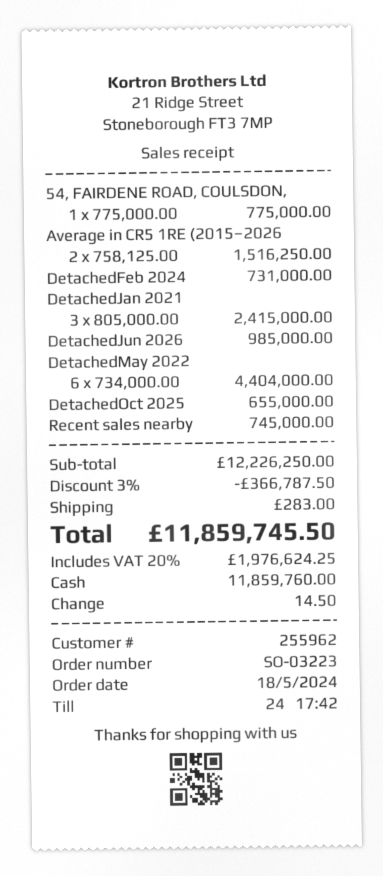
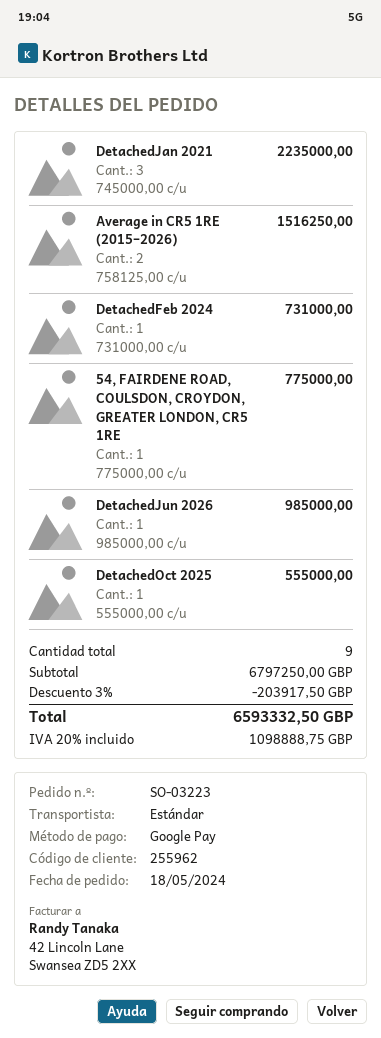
payment method: cash -> Google Pay
DetachedJan 2021: 3 x 805000.00 = 2415000.00 -> 3 x 745000.00 = 2235000.00
DetachedMay 2022: 6 x 734000.00 = 4404000.00 -> none
DetachedOct 2025: 1 x 655000.00 = 655000.00 -> 1 x 555000.00 = 555000.00
Recent sales nearby: 1 x 745000.00 = 745000.00 -> none
subtotal: 12226250.00 -> 6797250.00
discount: 3% = 366787.50 -> 3% = 203917.50
shipping: 283.00 -> none
tax: 20% = 1976624.25 -> 20% = 1098888.75
total: 11859745.50 -> 6593332.50

